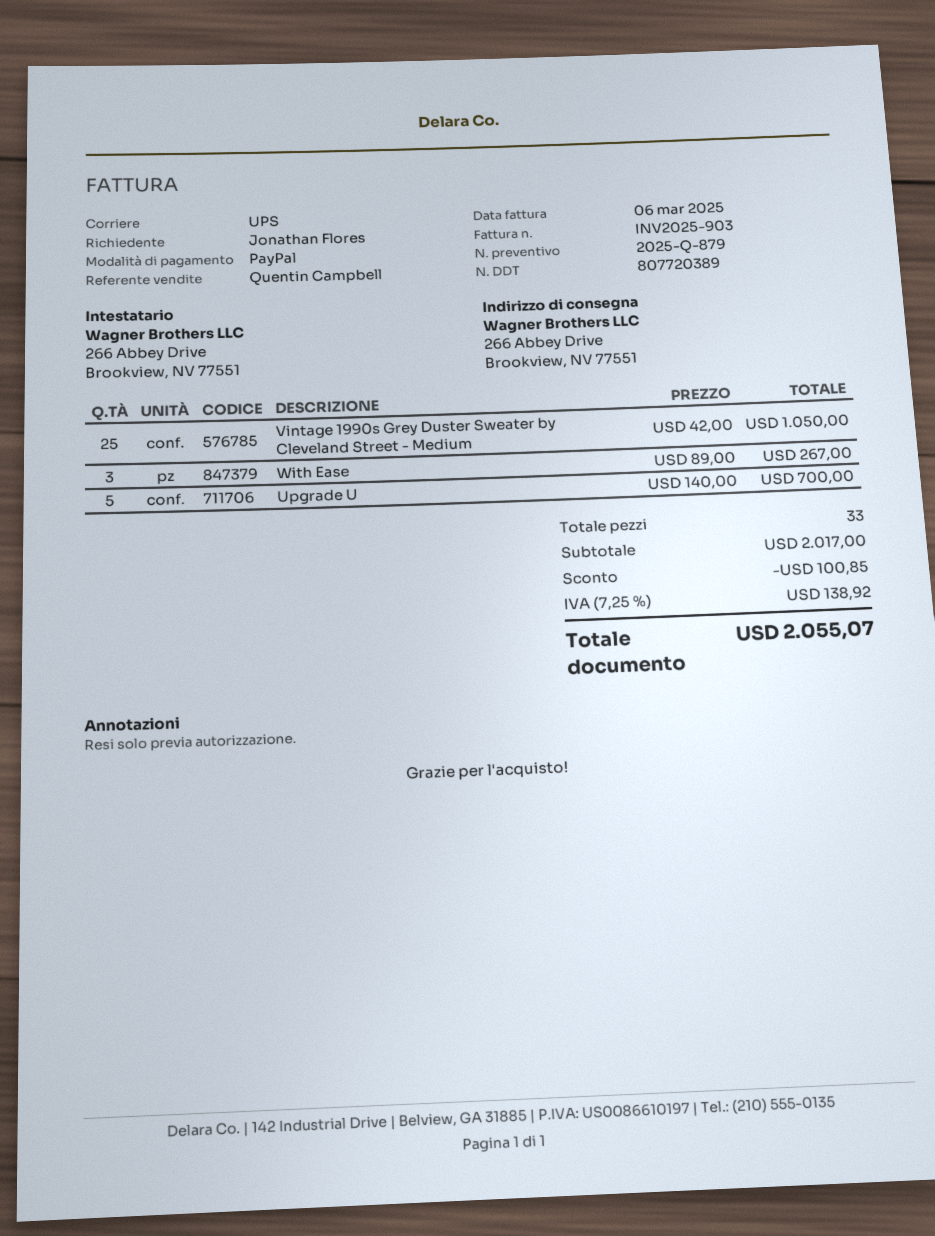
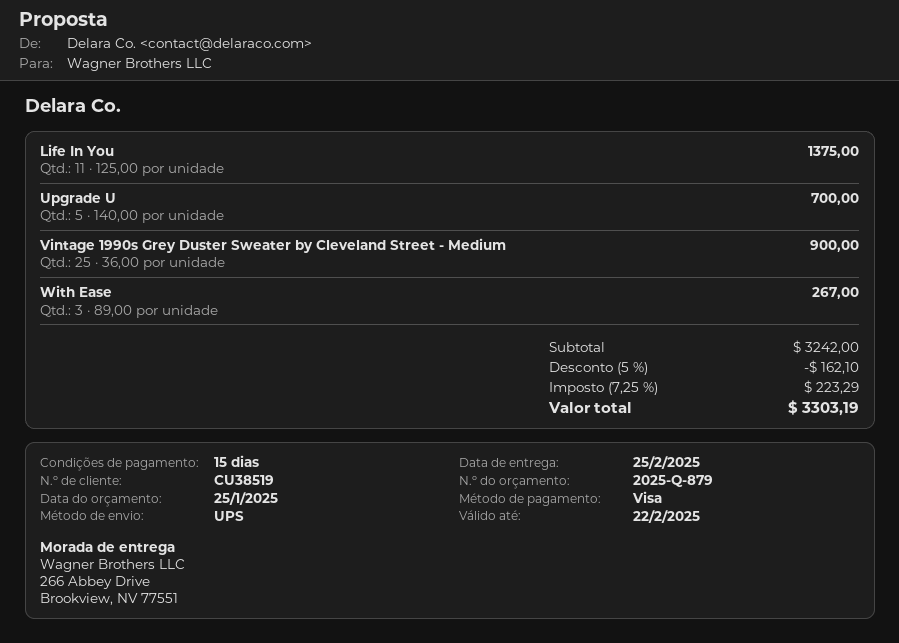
payment method: PayPal -> Visa
Vintage 1990s Grey Duster Sweater by Cleveland Street - Medium: 25 x 42.00 = 1050.00 -> 25 x 36.00 = 900.00
Life In You: none -> 11 x 125.00 = 1375.00
subtotal: 2017.00 -> 3242.00
discount: 100.85 -> 162.10
tax: 7.25% = 138.92 -> 7.25% = 223.29
total: 2055.07 -> 3303.19

